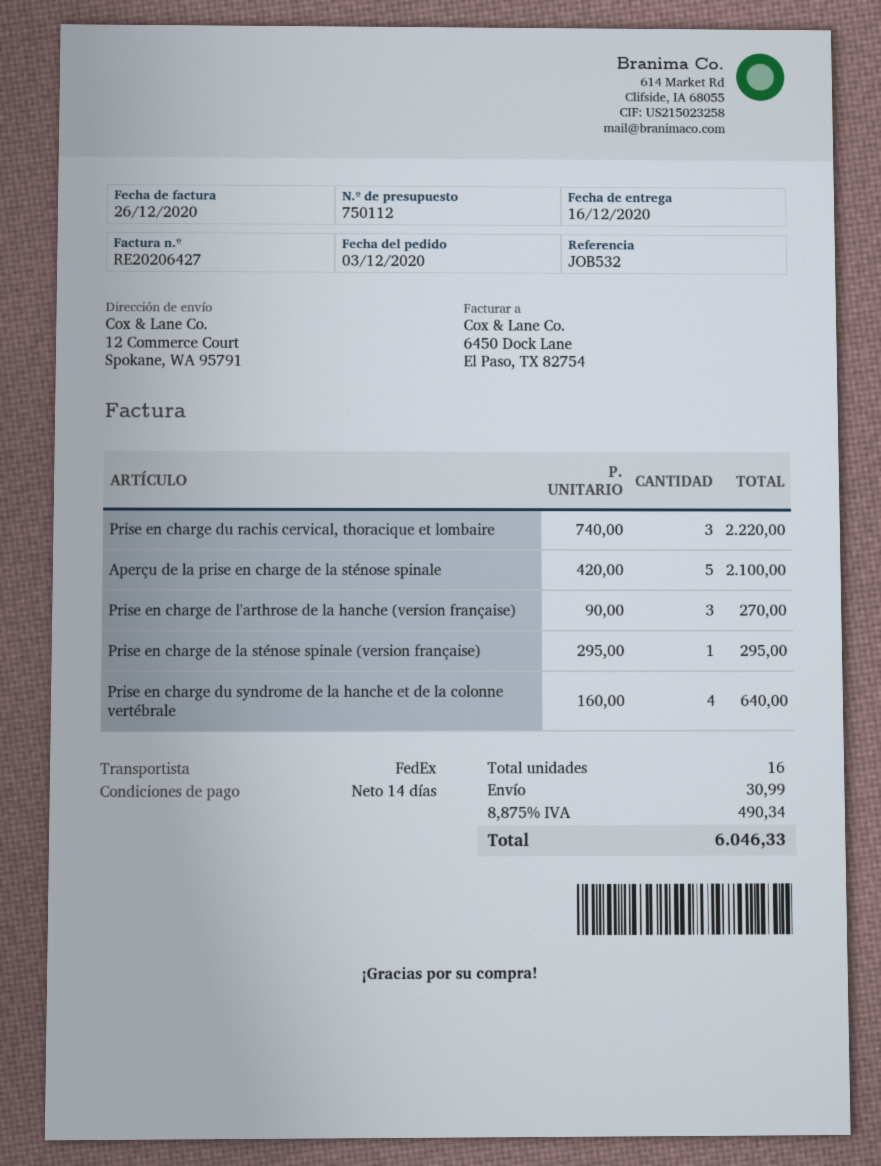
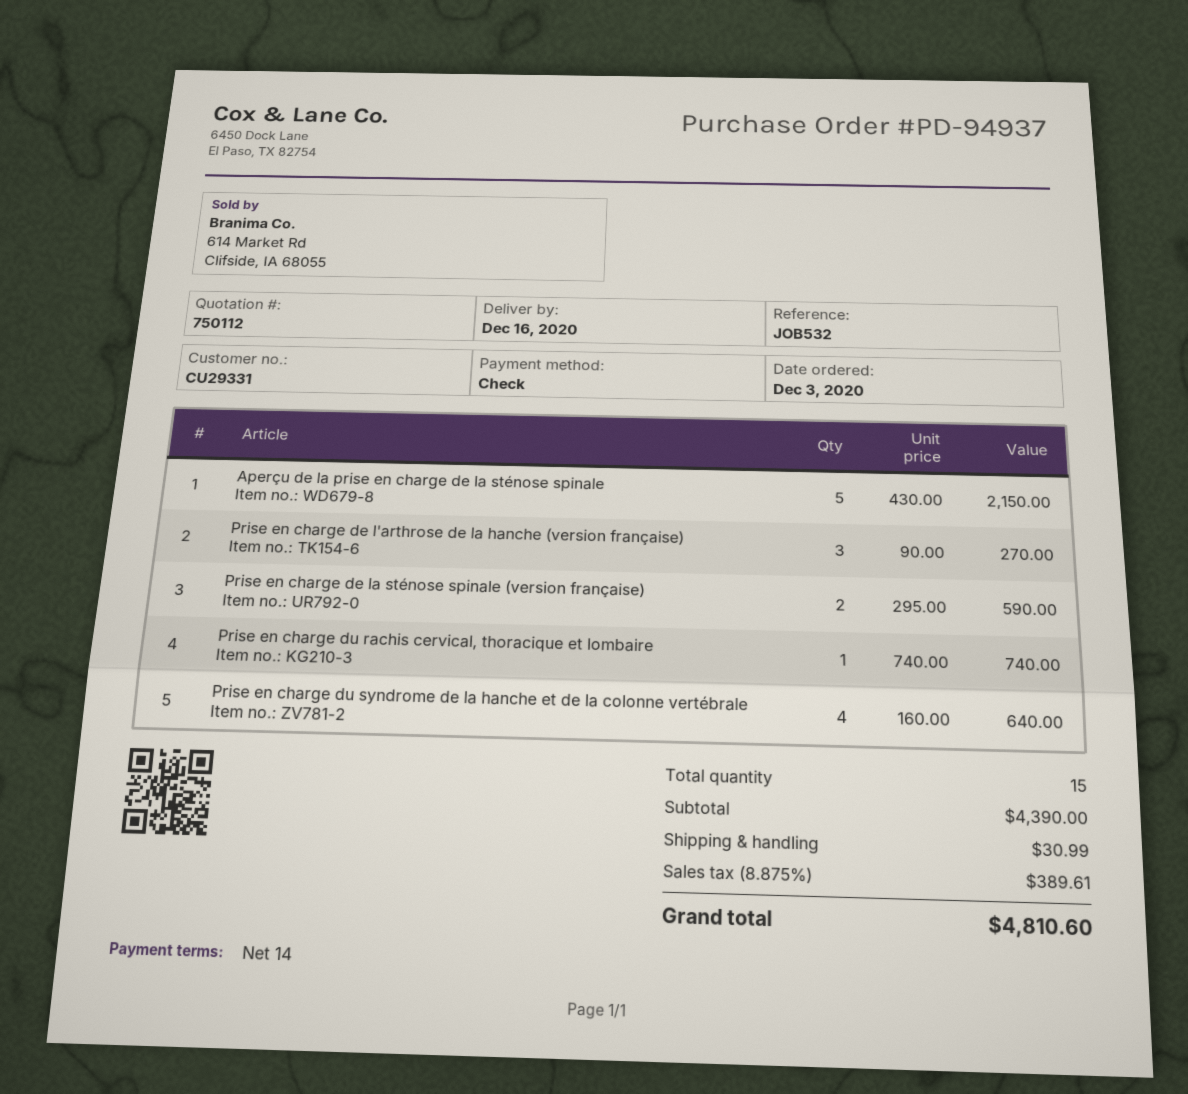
Prise en charge du rachis cervical, thoracique et lombaire: 3 x 740.00 = 2220.00 -> 1 x 740.00 = 740.00
Aperçu de la prise en charge de la sténose spinale: 5 x 420.00 = 2100.00 -> 5 x 430.00 = 2150.00
Prise en charge de la sténose spinale (version française): 1 x 295.00 = 295.00 -> 2 x 295.00 = 590.00
total quantity: 16 -> 15
tax: 8.875% = 490.34 -> 8.875% = 389.61
total: 6046.33 -> 4810.60

